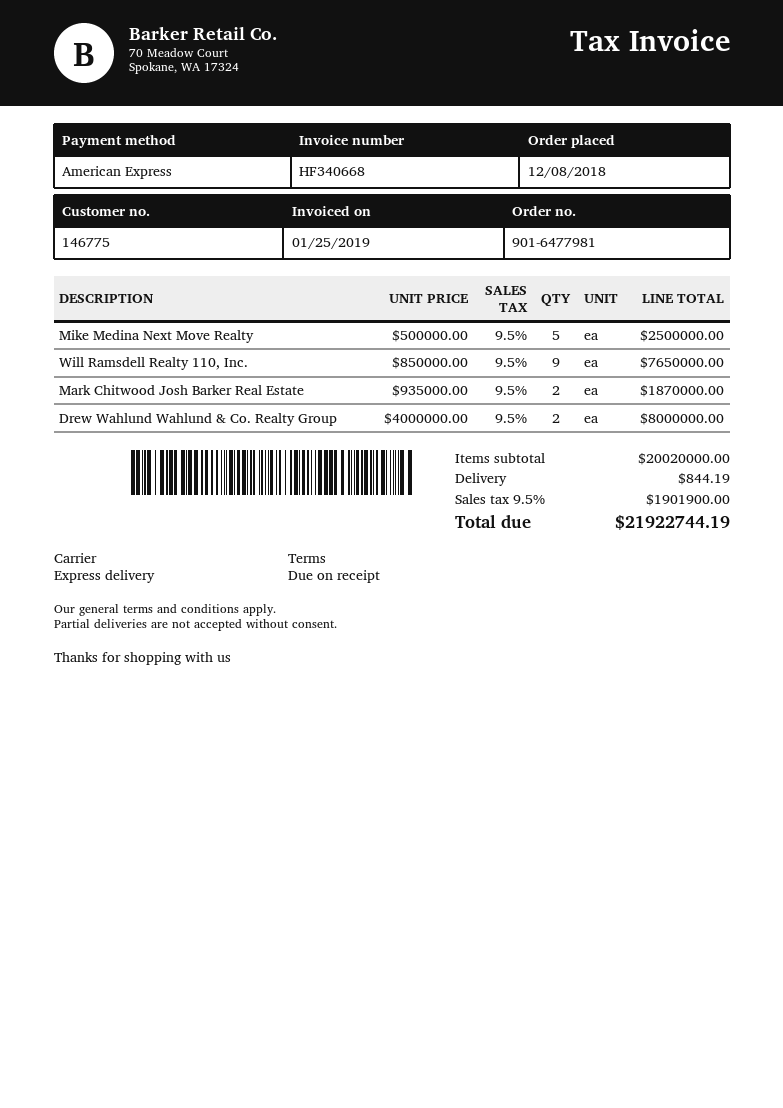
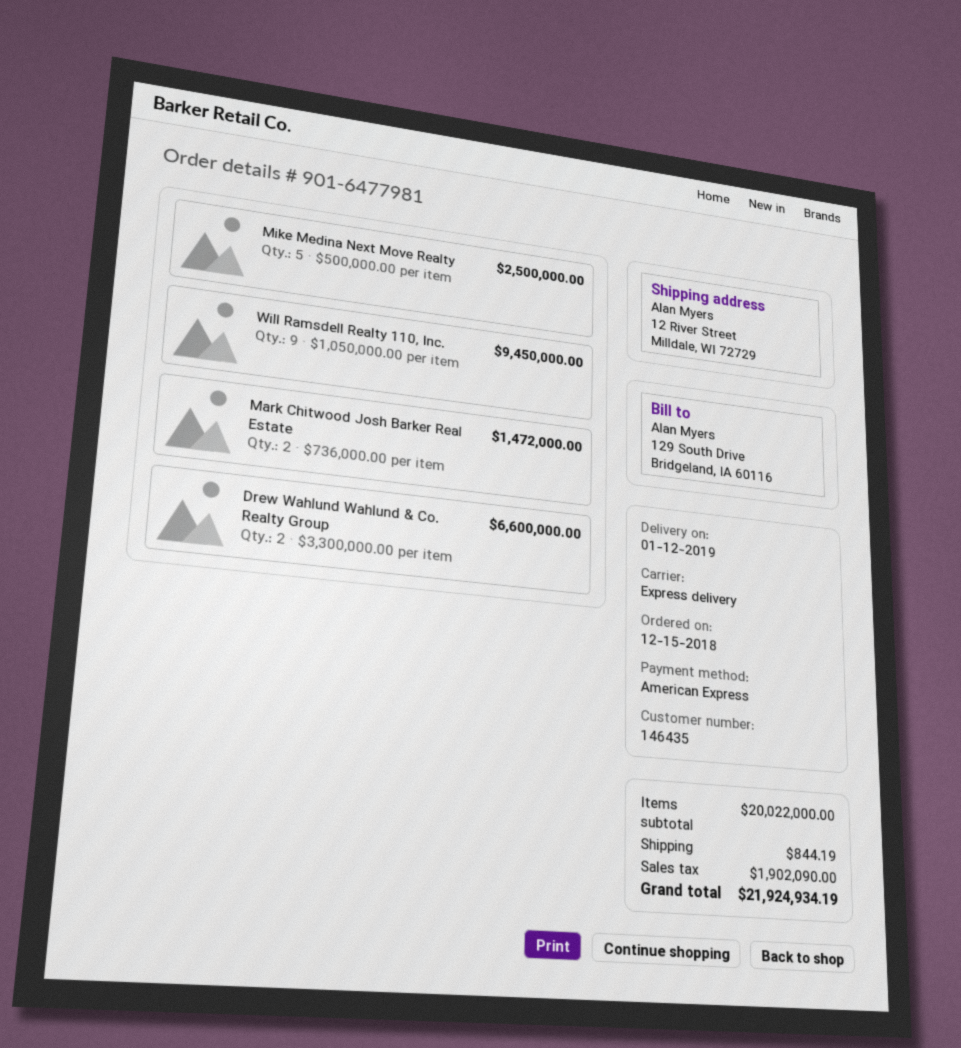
order date: 2018-12-08 -> 2018-12-15
customer number: 146775 -> 146435
Will Ramsdell Realty 110, Inc.: 9 x 850000.00 = 7650000.00 -> 9 x 1050000.00 = 9450000.00
Mark Chitwood Josh Barker Real Estate: 2 x 935000.00 = 1870000.00 -> 2 x 736000.00 = 1472000.00
Drew Wahlund Wahlund & Co. Realty Group: 2 x 4000000.00 = 8000000.00 -> 2 x 3300000.00 = 6600000.00
subtotal: 20020000.00 -> 20022000.00
tax: 1901900.00 -> 1902090.00
total: 21922744.19 -> 21924934.19

